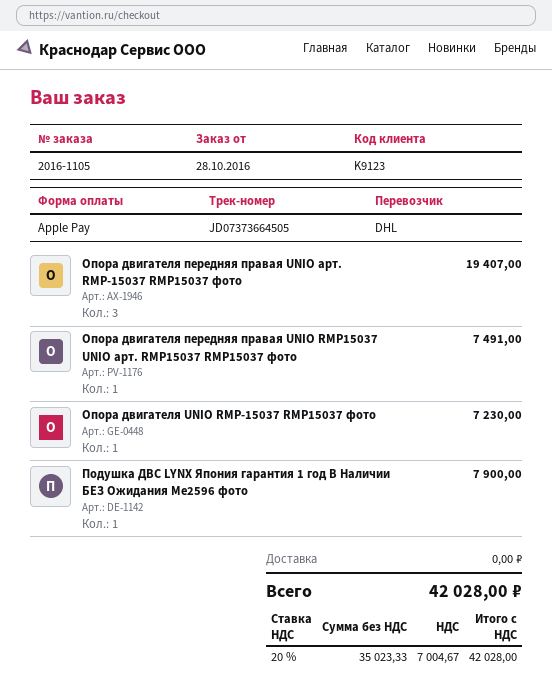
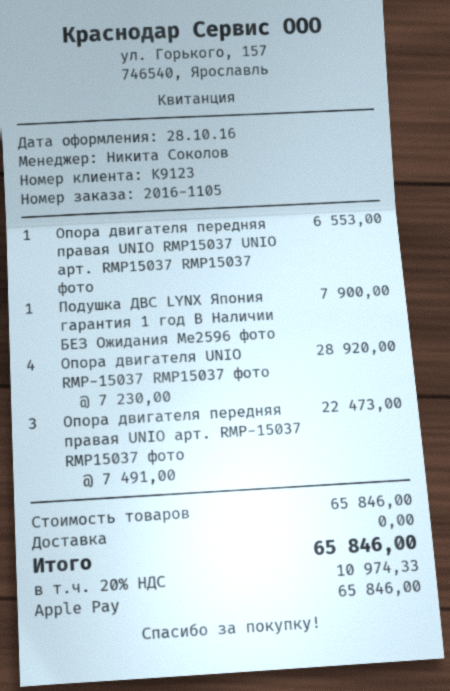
Опора двигателя передняя правая UNIO арт. RMP-15037 RMP15037 фото: 3 for 19407.00 -> 3 for 22473.00
Опора двигателя передняя правая UNIO RMP15037 UNIO арт. RMP15037 RMP15037 фото: 1 for 7491.00 -> 1 for 6553.00
Опора двигателя UNIO RMP-15037 RMP15037 фото: 1 for 7230.00 -> 4 for 28920.00
tax: 20% = 7004.67 -> 20% = 10974.33
total: 42028.00 -> 65846.00

